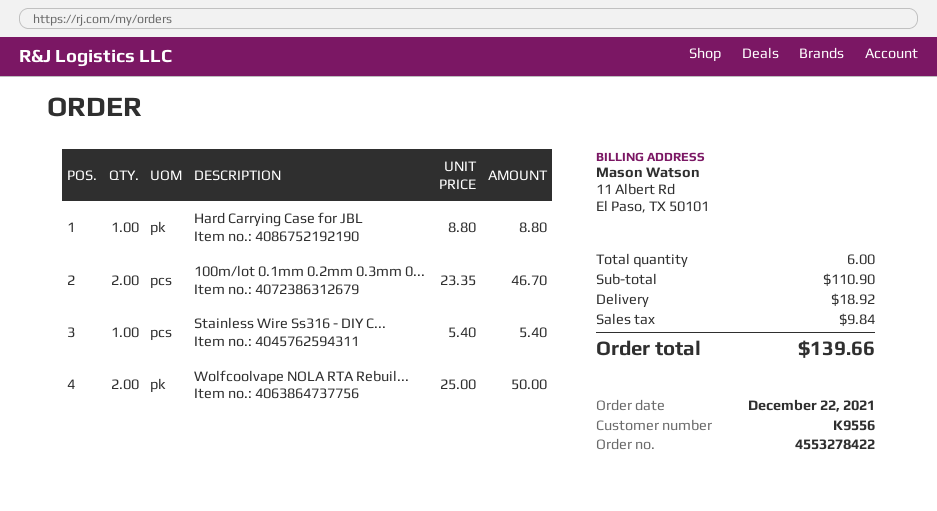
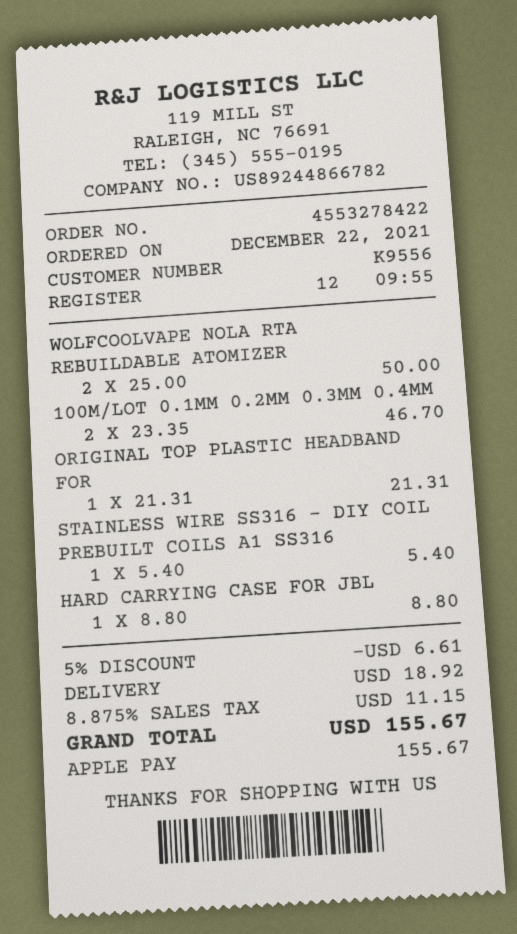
ORIGINAL TOP PLASTIC HEADBAND FOR: none -> 1 x 21.31 = 21.31
discount: none -> 5% = 6.61
tax: 9.84 -> 11.15
total: 139.66 -> 155.67

